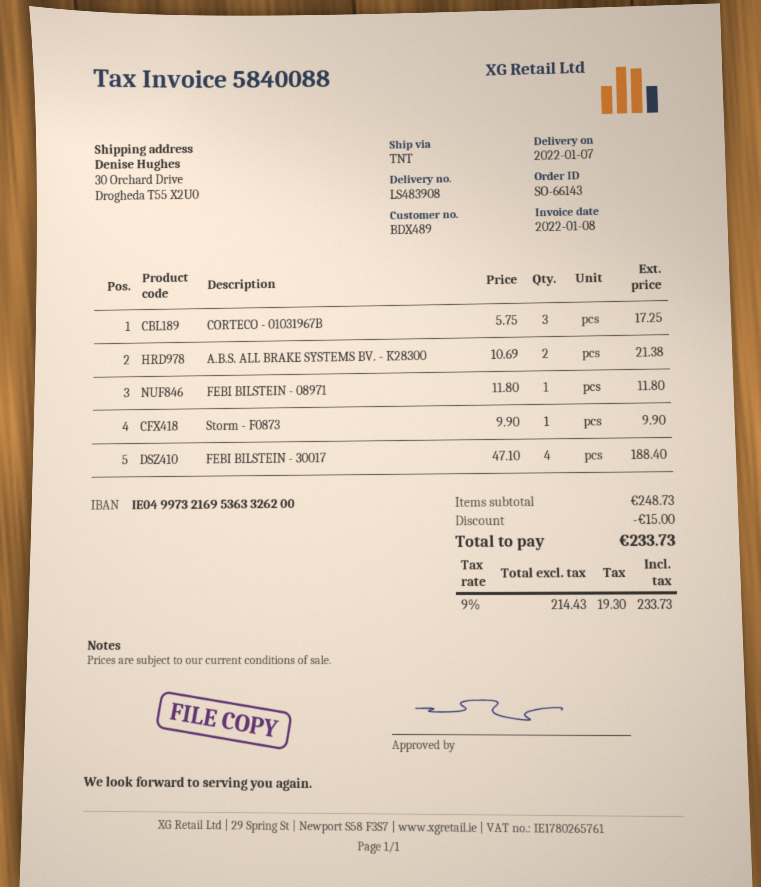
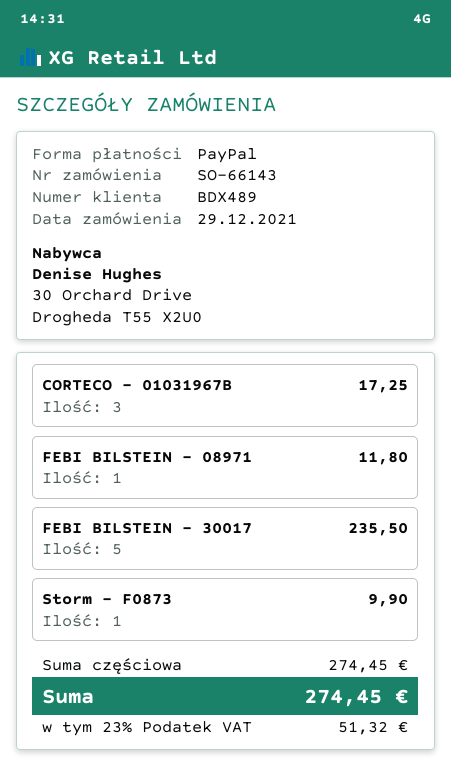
A.B.S. ALL BRAKE SYSTEMS BV. - K28300: 2 for 21.38 -> none
FEBI BILSTEIN - 30017: 4 for 188.40 -> 5 for 235.50
subtotal: 248.73 -> 274.45
discount: 15.00 -> none
tax: 9% = 19.30 -> 23% = 51.32
total: 233.73 -> 274.45

